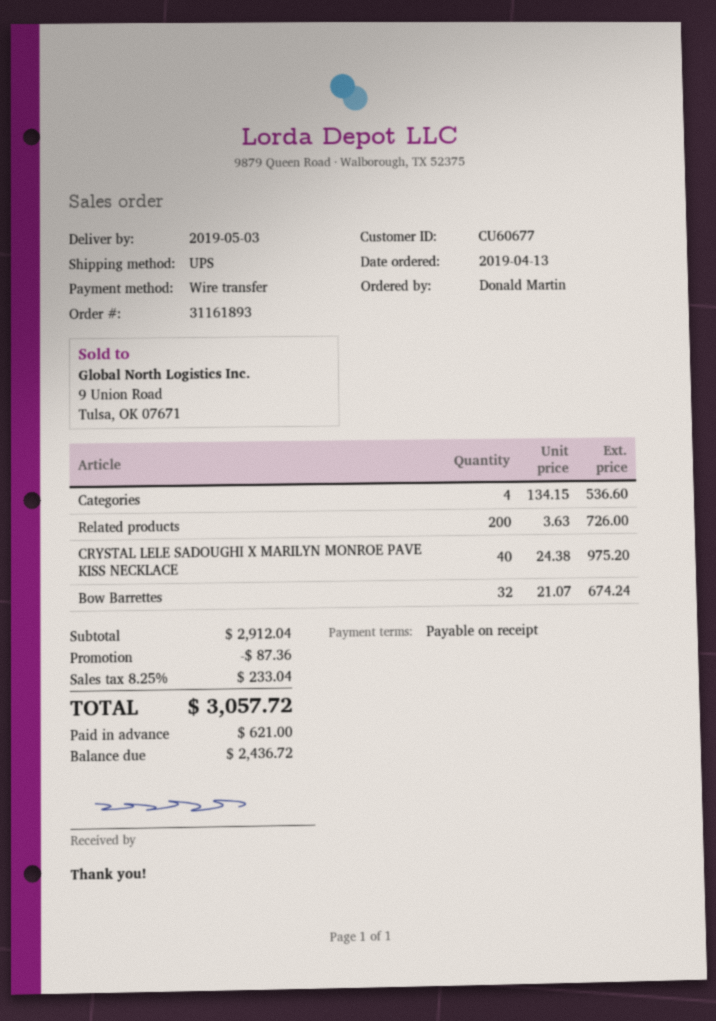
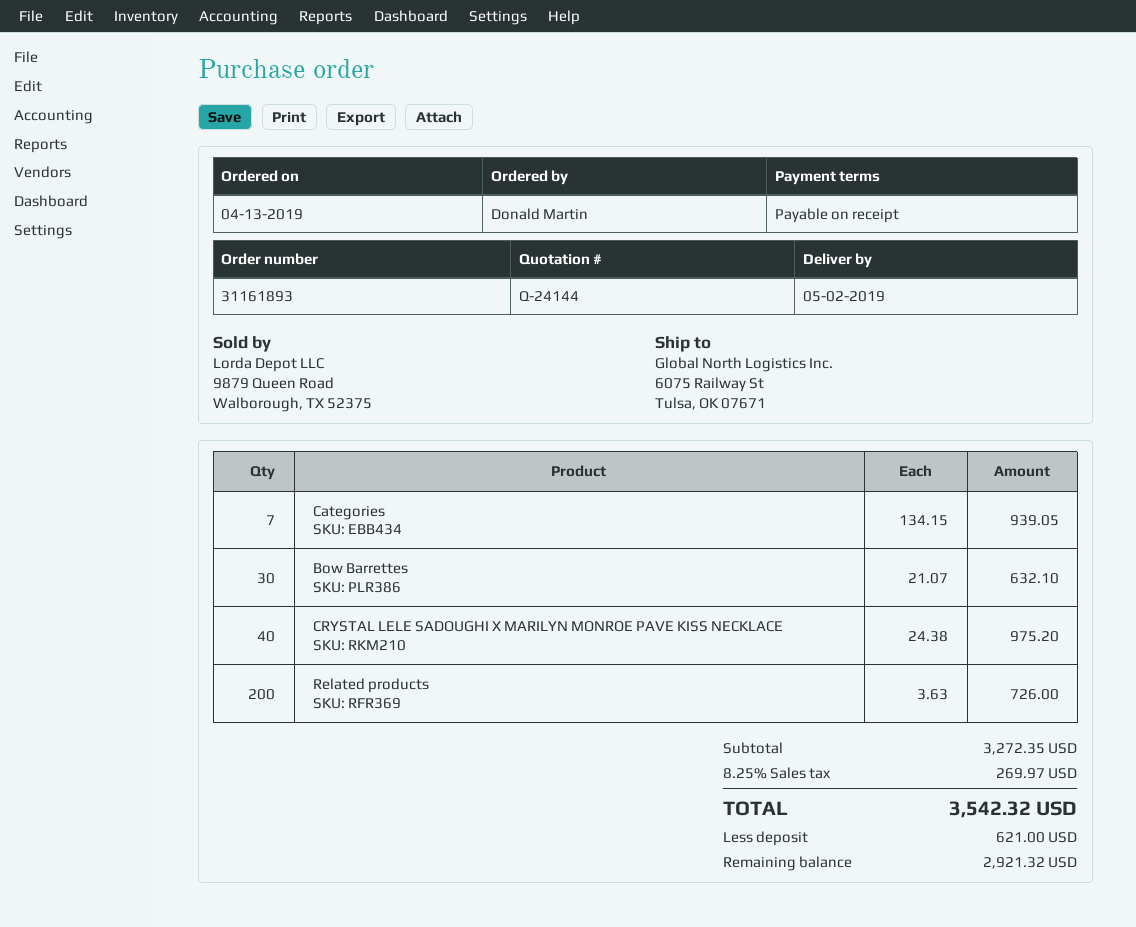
delivery date: 2019-05-03 -> 2019-05-02
Categories: 4 x 134.15 = 536.60 -> 7 x 134.15 = 939.05
Bow Barrettes: 32 x 21.07 = 674.24 -> 30 x 21.07 = 632.10
subtotal: 2912.04 -> 3272.35
discount: 87.36 -> none
tax: 8.25% = 233.04 -> 8.25% = 269.97
total: 3057.72 -> 3542.32
balance: 2436.72 -> 2921.32

